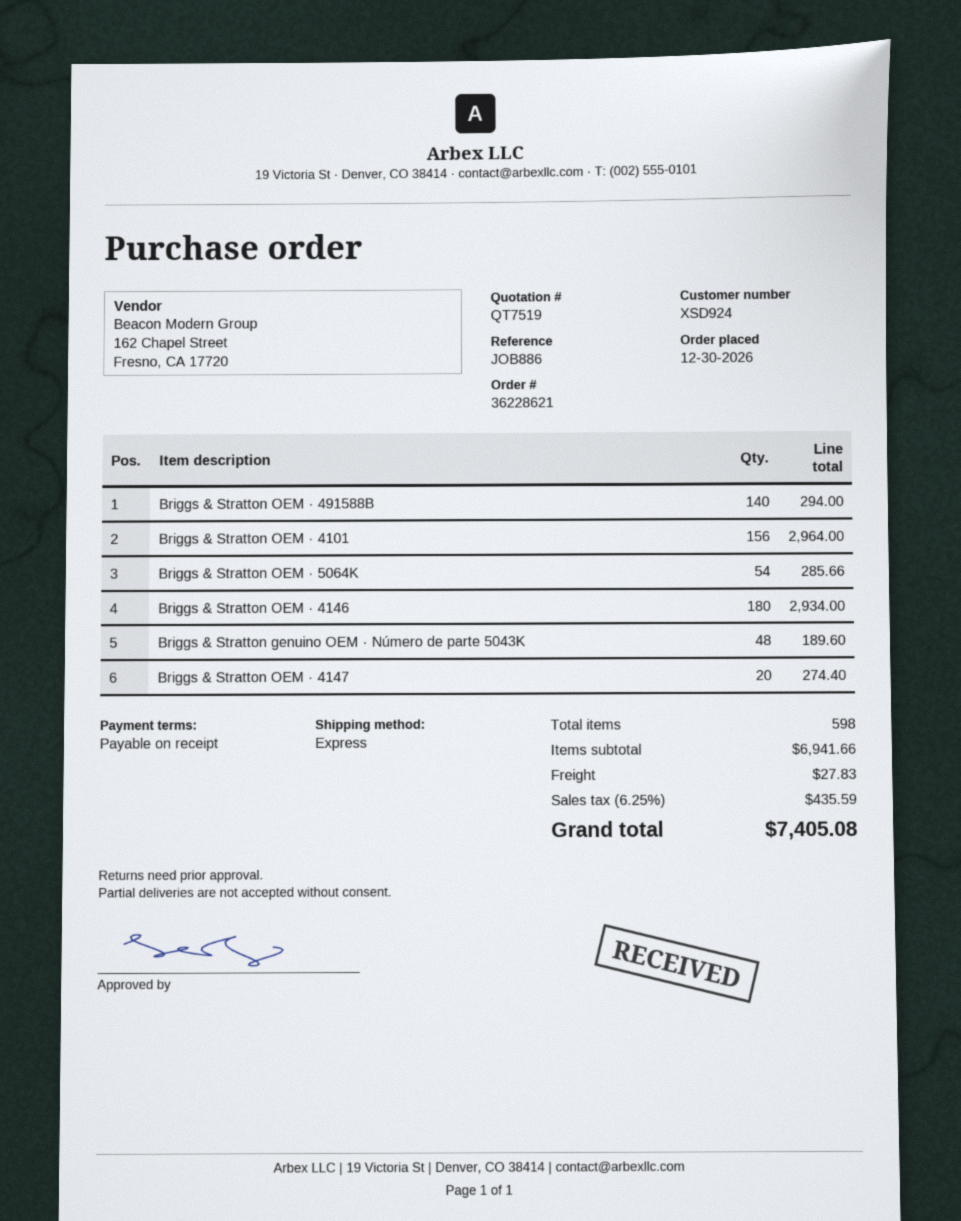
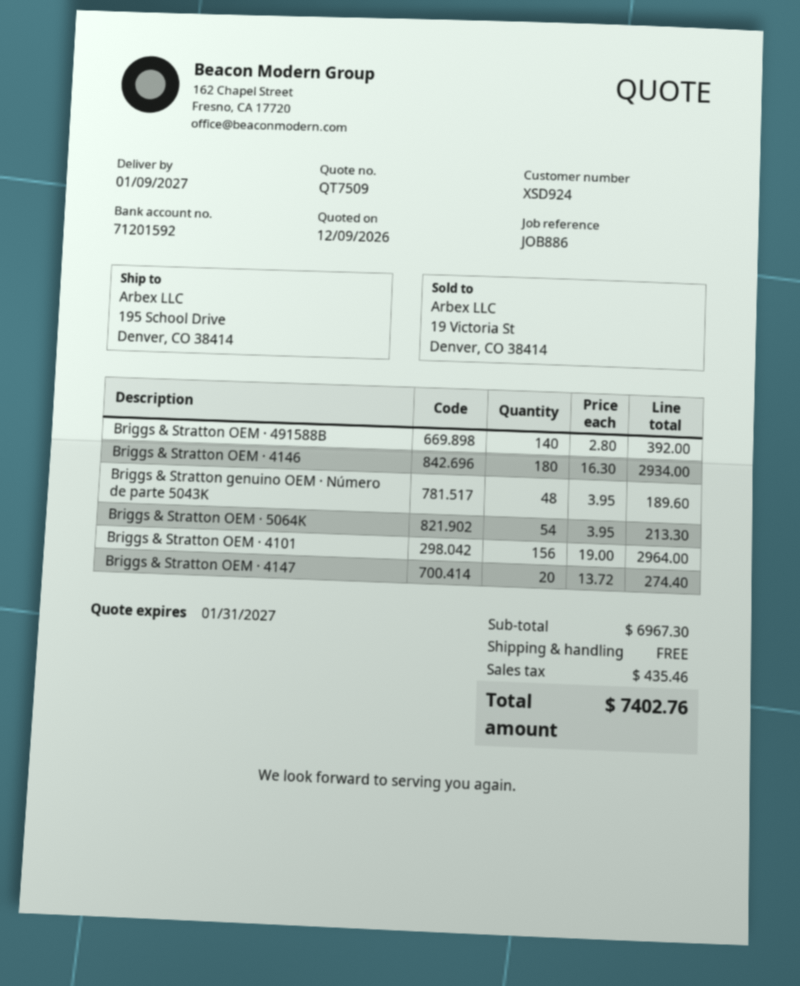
quote number: QT7519 -> QT7509
Briggs & Stratton OEM · 491588B: 140 for 294.00 -> 140 for 392.00
Briggs & Stratton OEM · 5064K: 54 for 285.66 -> 54 for 213.30
subtotal: 6941.66 -> 6967.30
shipping: 27.83 -> 0.00
tax: 435.59 -> 435.46
total: 7405.08 -> 7402.76

